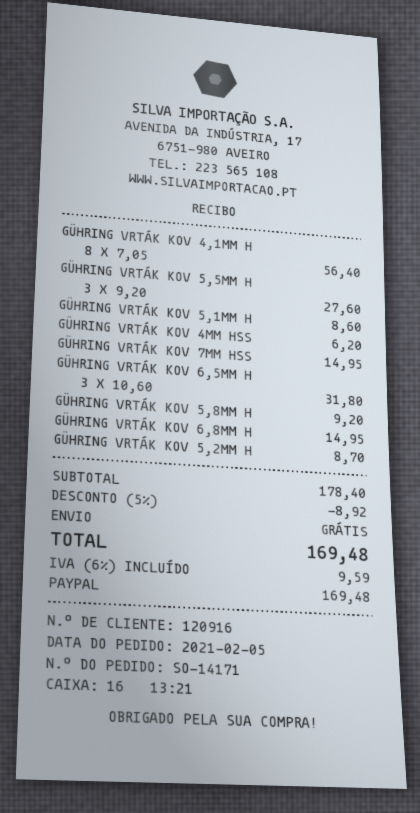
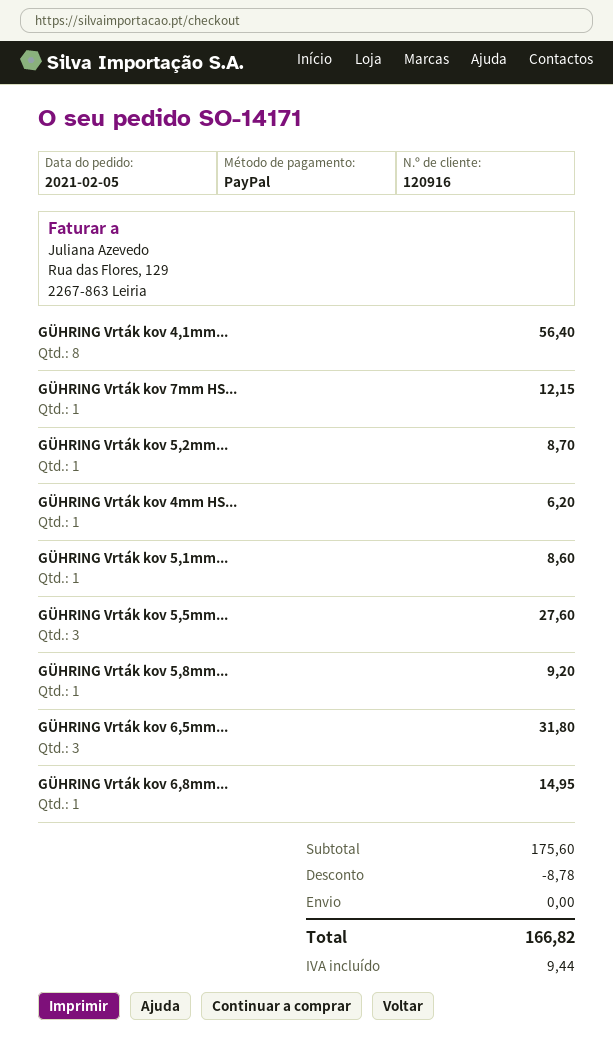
GÜHRING VRTÁK KOV 7MM HSS: 1 for 14.95 -> 1 for 12.15
subtotal: 178.40 -> 175.60
discount: 8.92 -> 8.78
tax: 9.59 -> 9.44
total: 169.48 -> 166.82

